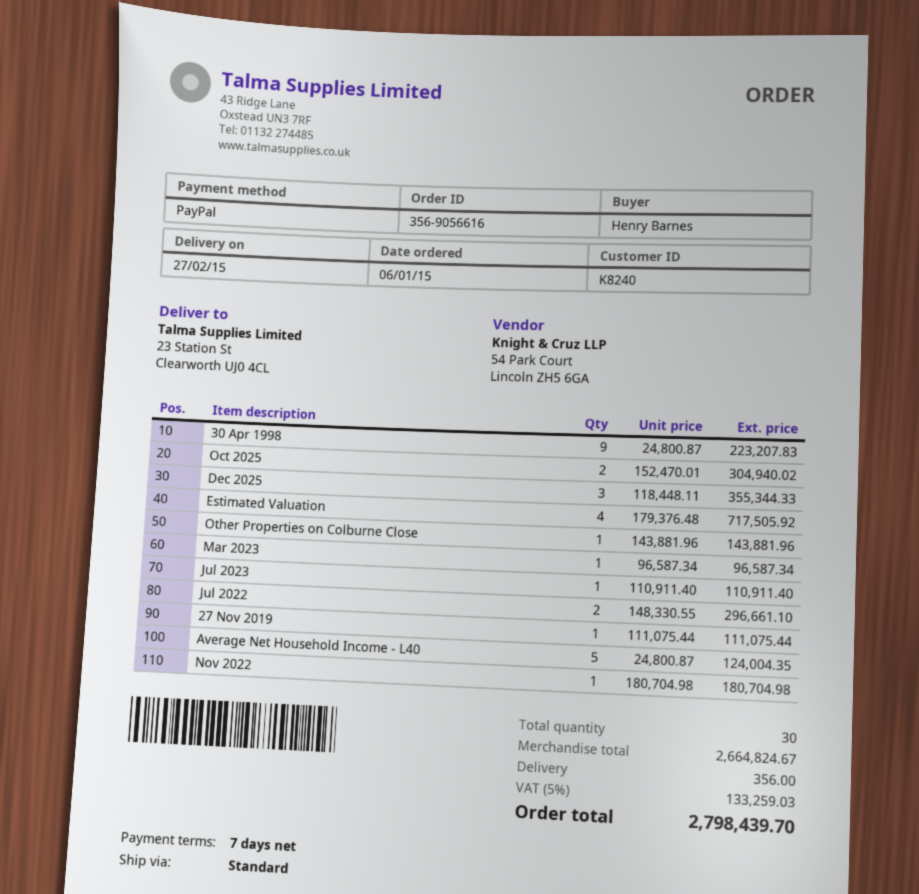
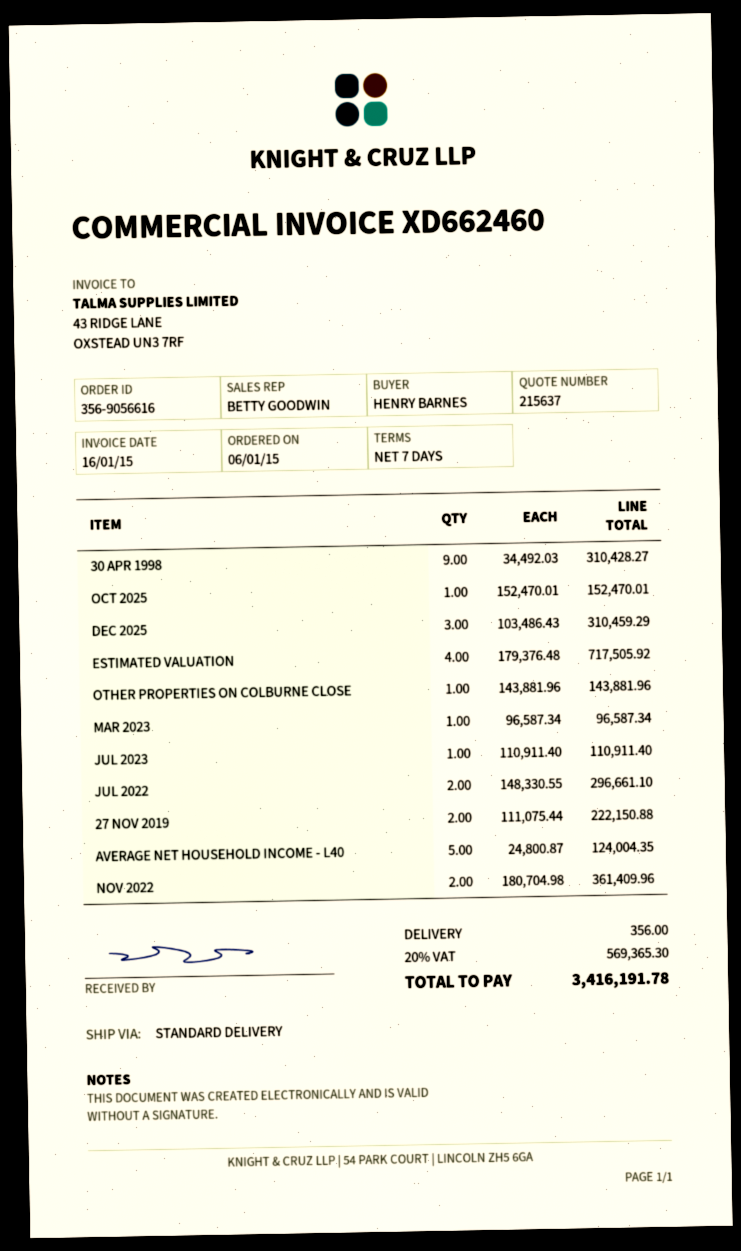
30 Apr 1998: 9 x 24800.87 = 223207.83 -> 9 x 34492.03 = 310428.27
Oct 2025: 2 x 152470.01 = 304940.02 -> 1 x 152470.01 = 152470.01
Dec 2025: 3 x 118448.11 = 355344.33 -> 3 x 103486.43 = 310459.29
27 Nov 2019: 1 x 111075.44 = 111075.44 -> 2 x 111075.44 = 222150.88
Nov 2022: 1 x 180704.98 = 180704.98 -> 2 x 180704.98 = 361409.96
tax: 5% = 133259.03 -> 20% = 569365.30
total: 2798439.70 -> 3416191.78

